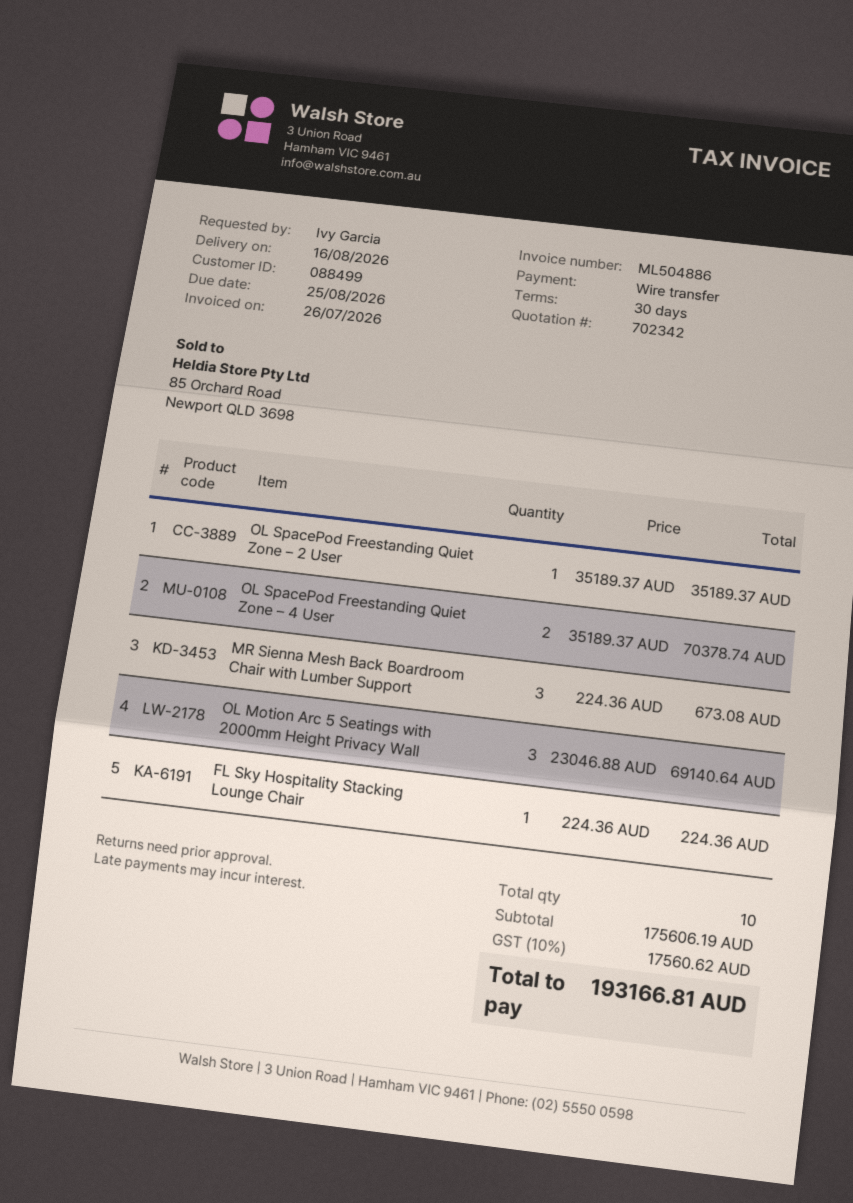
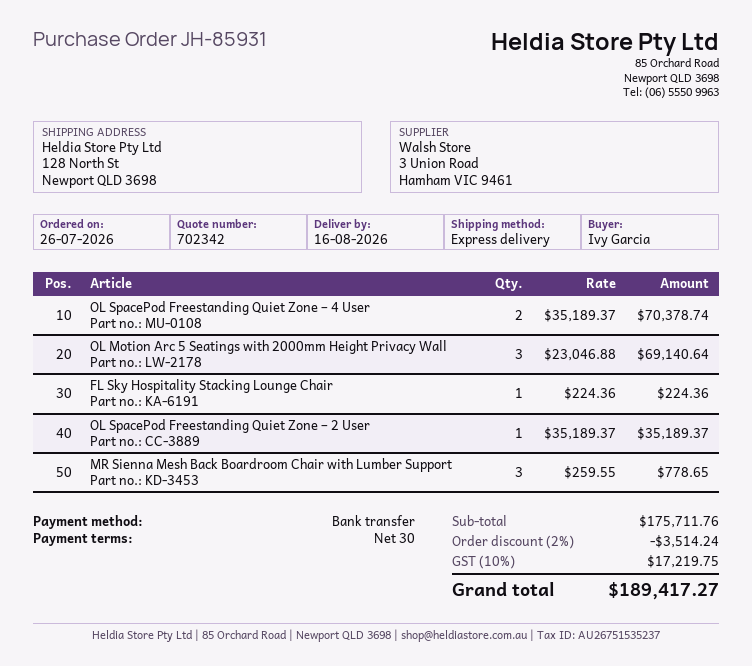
MR Sienna Mesh Back Boardroom Chair with Lumber Support: 3 x 224.36 = 673.08 -> 3 x 259.55 = 778.65
subtotal: 175606.19 -> 175711.76
discount: none -> 2% = 3514.24
tax: 10% = 17560.62 -> 10% = 17219.75
total: 193166.81 -> 189417.27

